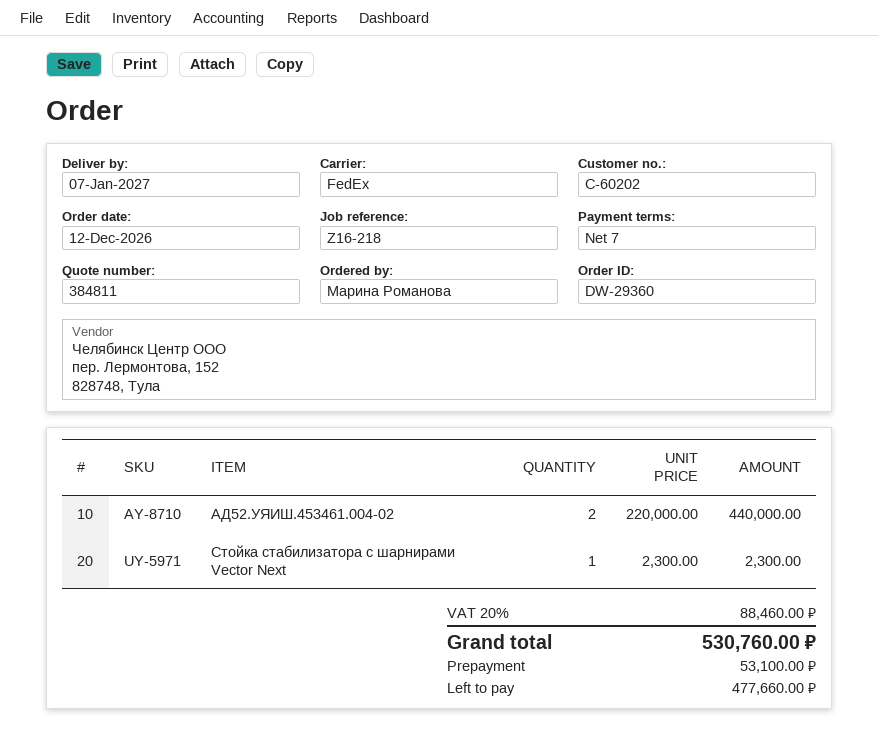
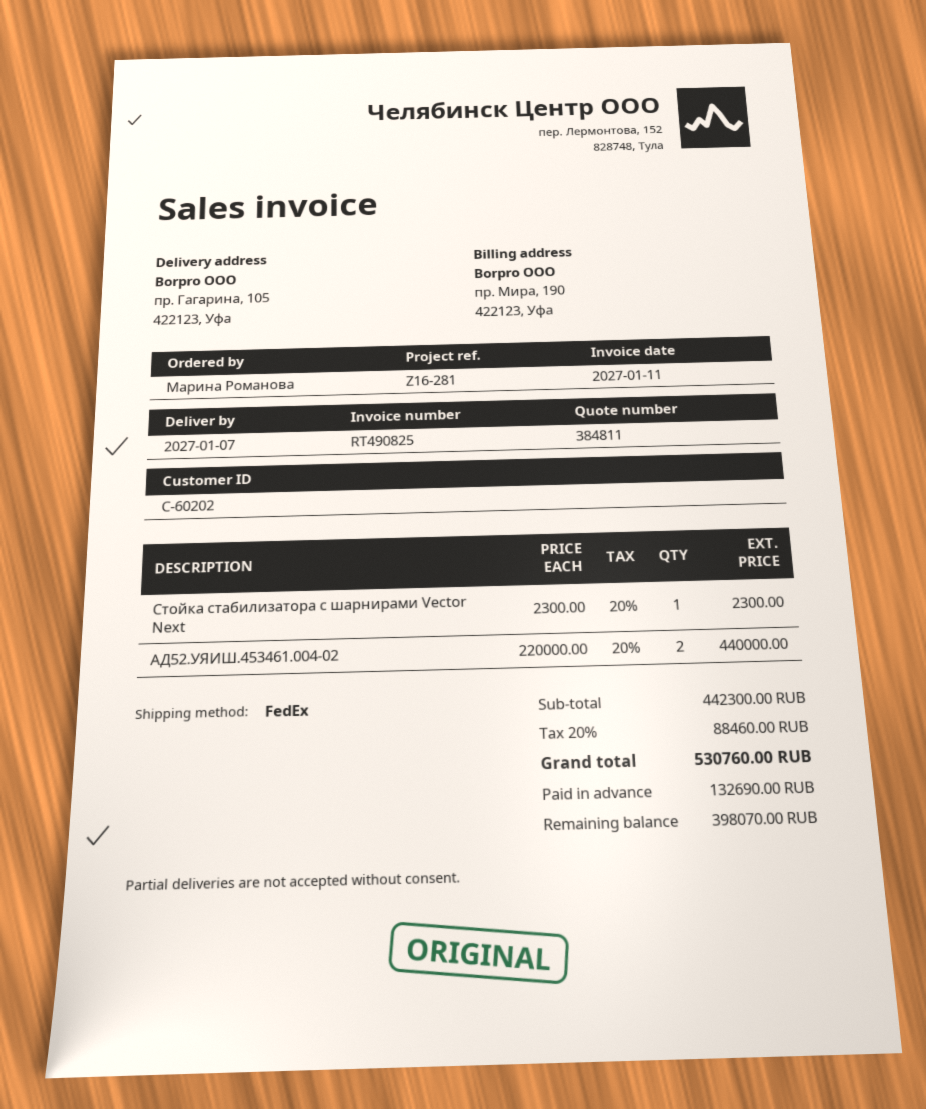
reference: Z16-218 -> Z16-281
deposit: 53100.00 -> 132690.00
balance: 477660.00 -> 398070.00

